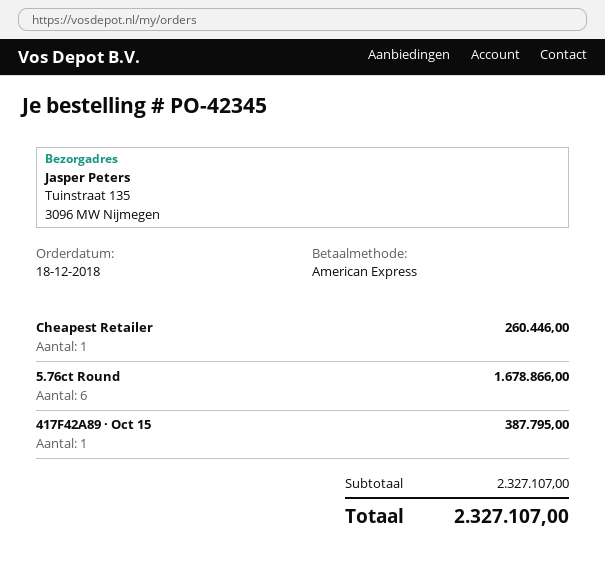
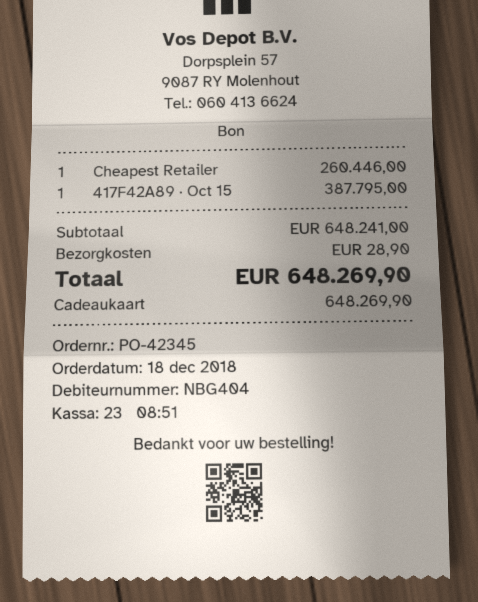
payment method: American Express -> gift card
5.76ct Round: 6 for 1678866.00 -> none
subtotal: 2327107.00 -> 648241.00
shipping: none -> 28.90
total: 2327107.00 -> 648269.90

